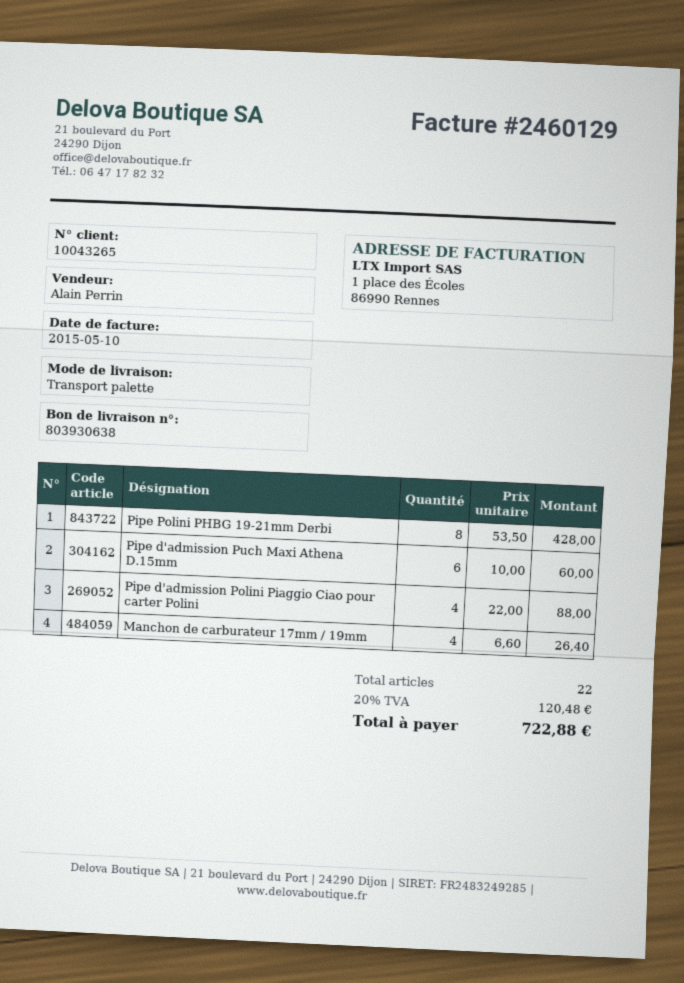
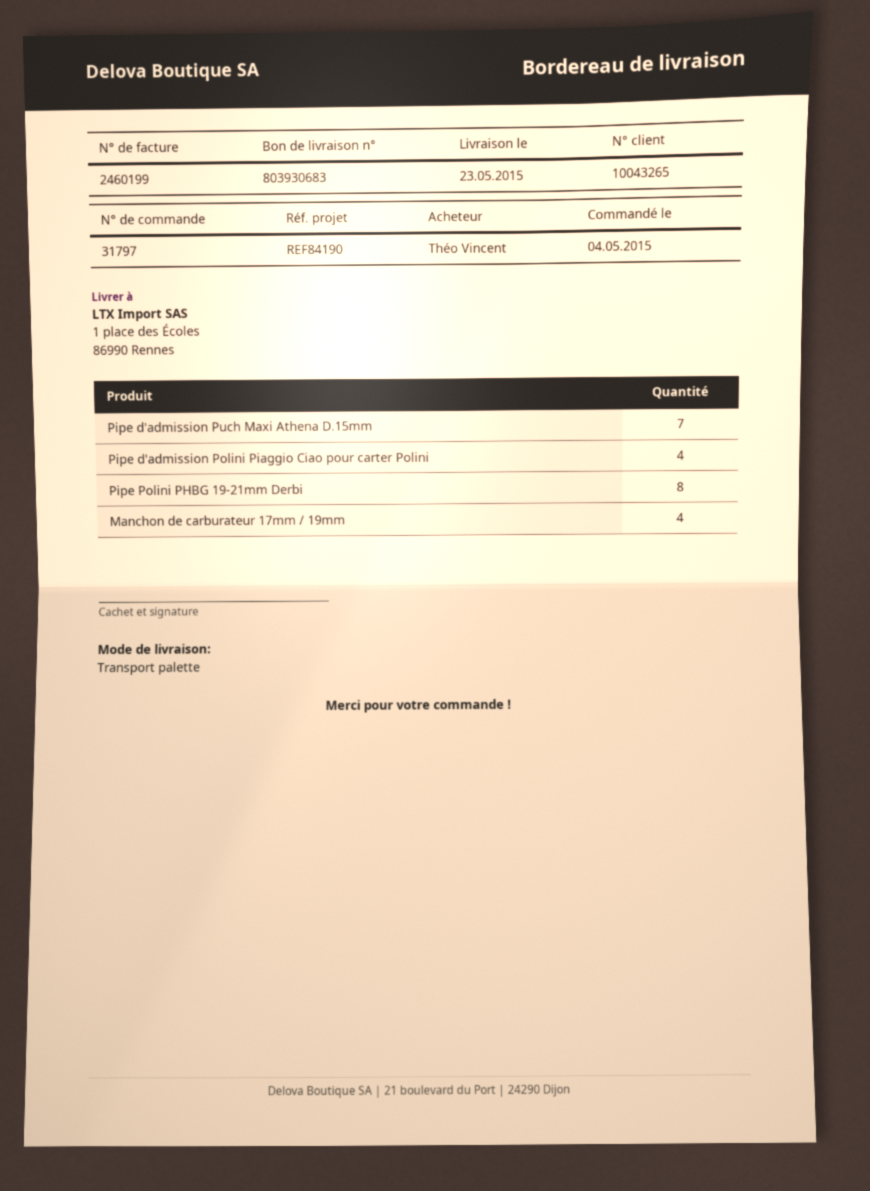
delivery note number: 803930638 -> 803930683
invoice number: 2460129 -> 2460199
Pipe d'admission Puch Maxi Athena D.15mm: 6 -> 7

